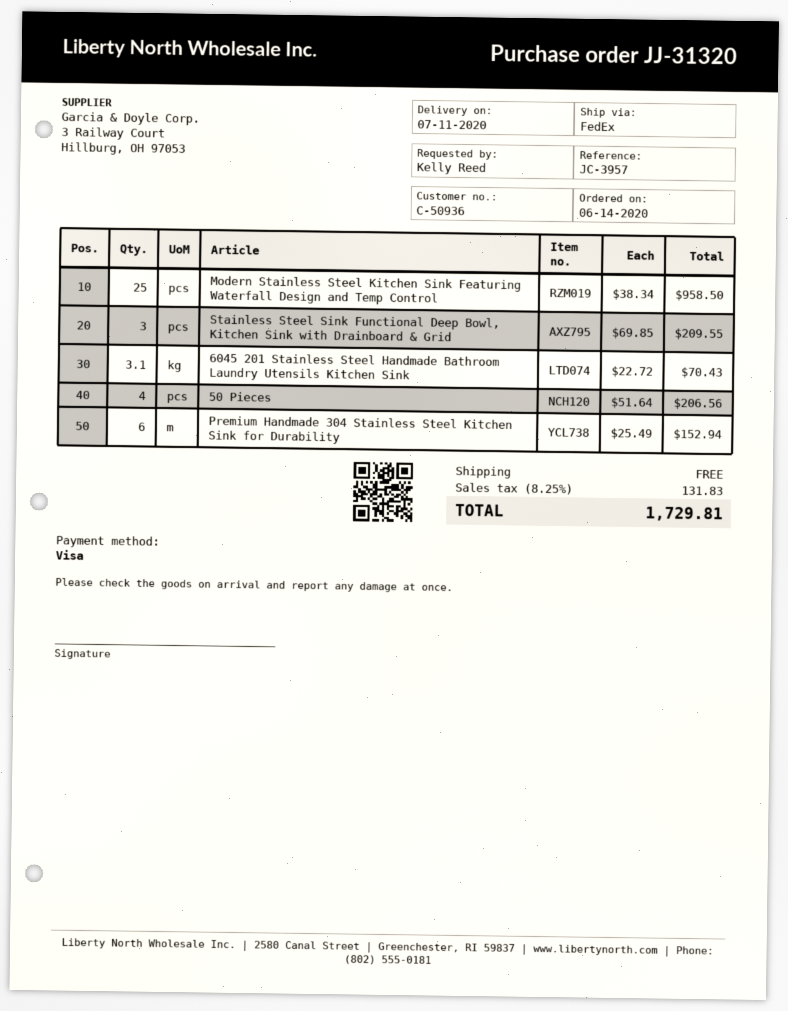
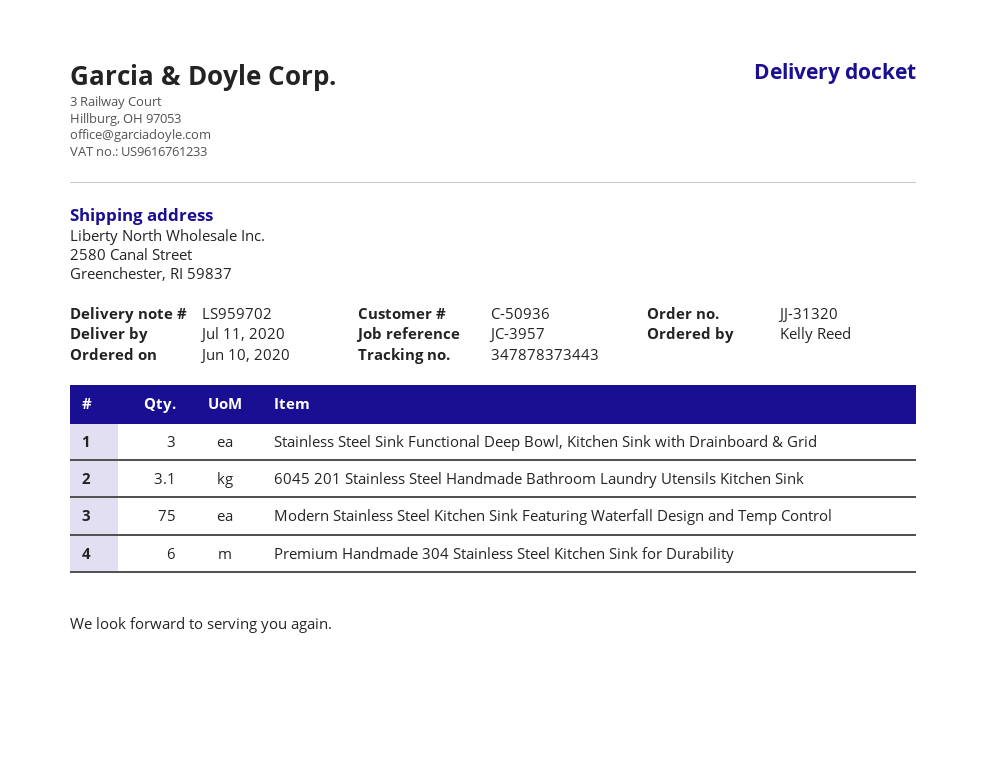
order date: 2020-06-14 -> 2020-06-10
Modern Stainless Steel Kitchen Sink Featuring Waterfall Design and Temp Control: 25 -> 75
50 Pieces: 4 -> none

